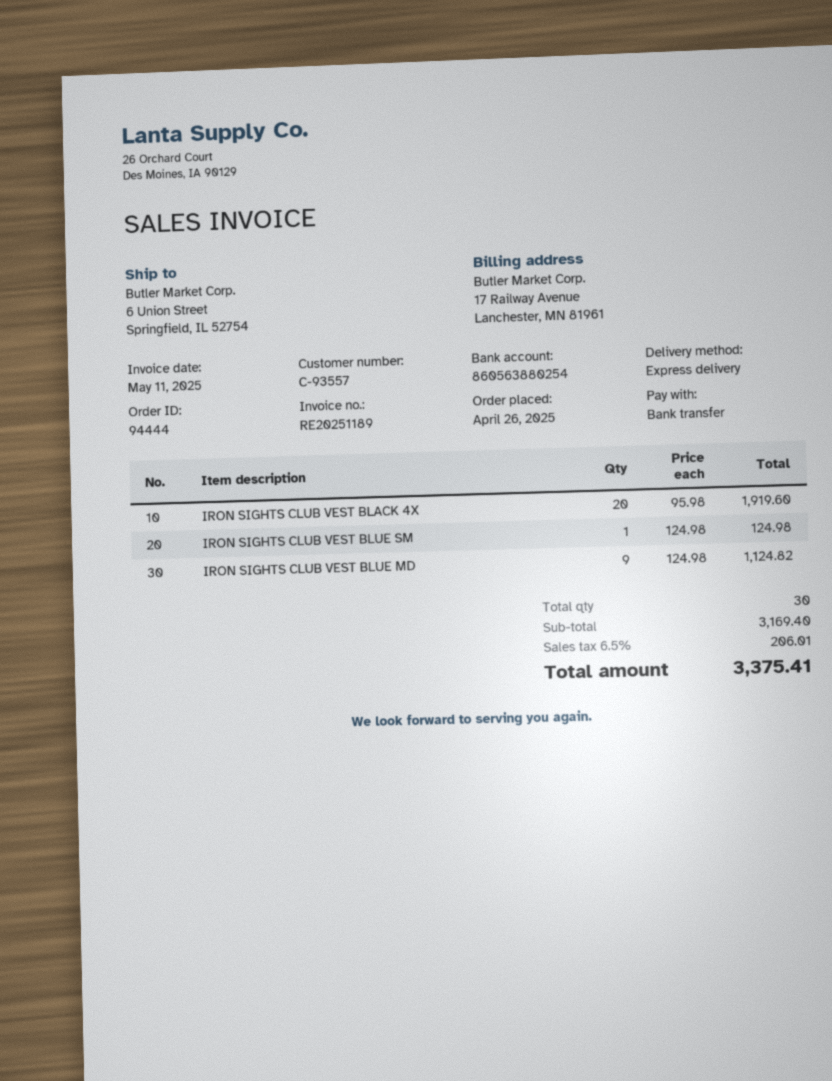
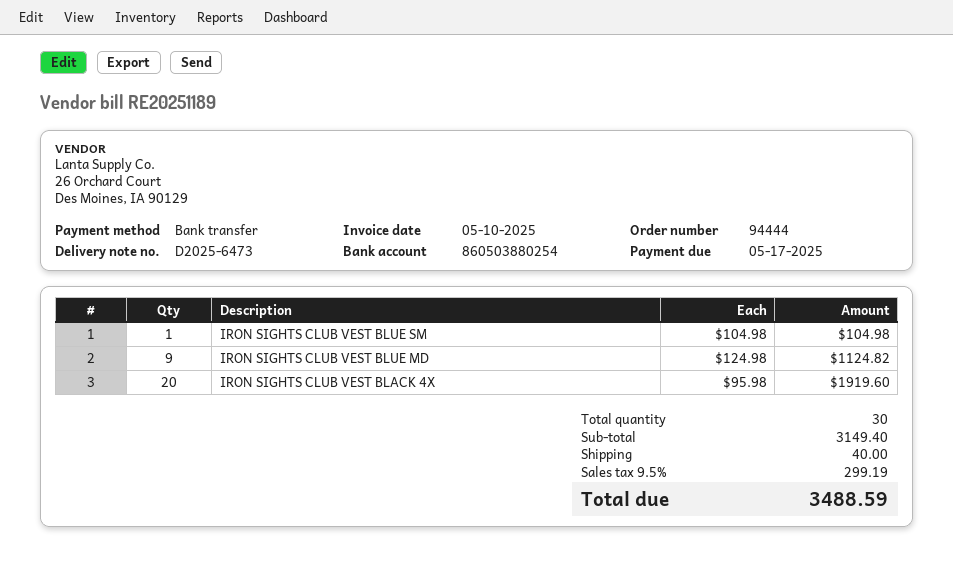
invoice date: 2025-05-11 -> 2025-05-10
bank account: 860563880254 -> 860503880254
IRON SIGHTS CLUB VEST BLUE SM: 1 x 124.98 = 124.98 -> 1 x 104.98 = 104.98
subtotal: 3169.40 -> 3149.40
shipping: none -> 40.00
tax: 6.5% = 206.01 -> 9.5% = 299.19
total: 3375.41 -> 3488.59

